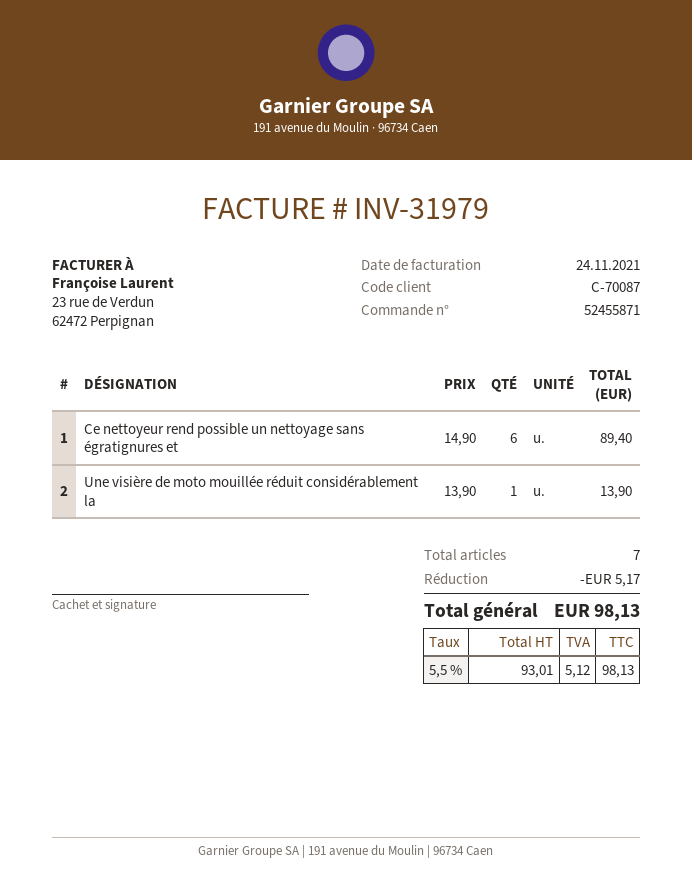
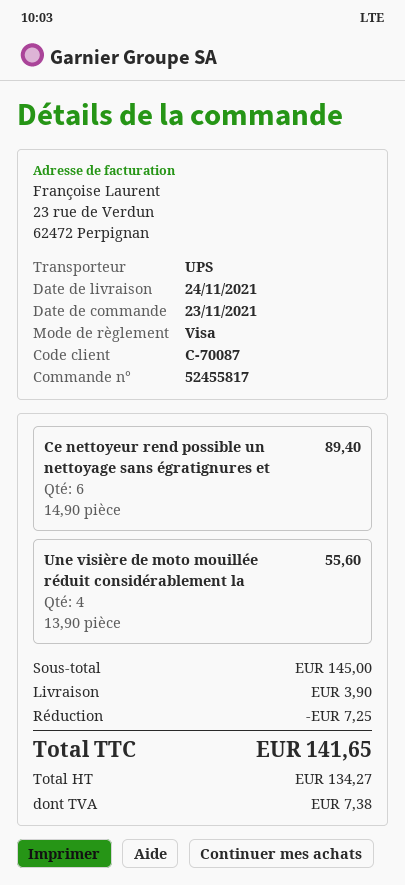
order number: 52455871 -> 52455817
Une visière de moto mouillée réduit considérablement la: 1 x 13.90 = 13.90 -> 4 x 13.90 = 55.60
discount: 5.17 -> 7.25
shipping: none -> 3.90
net: 93.01 -> 134.27
tax: 5.12 -> 7.38
total: 98.13 -> 141.65

